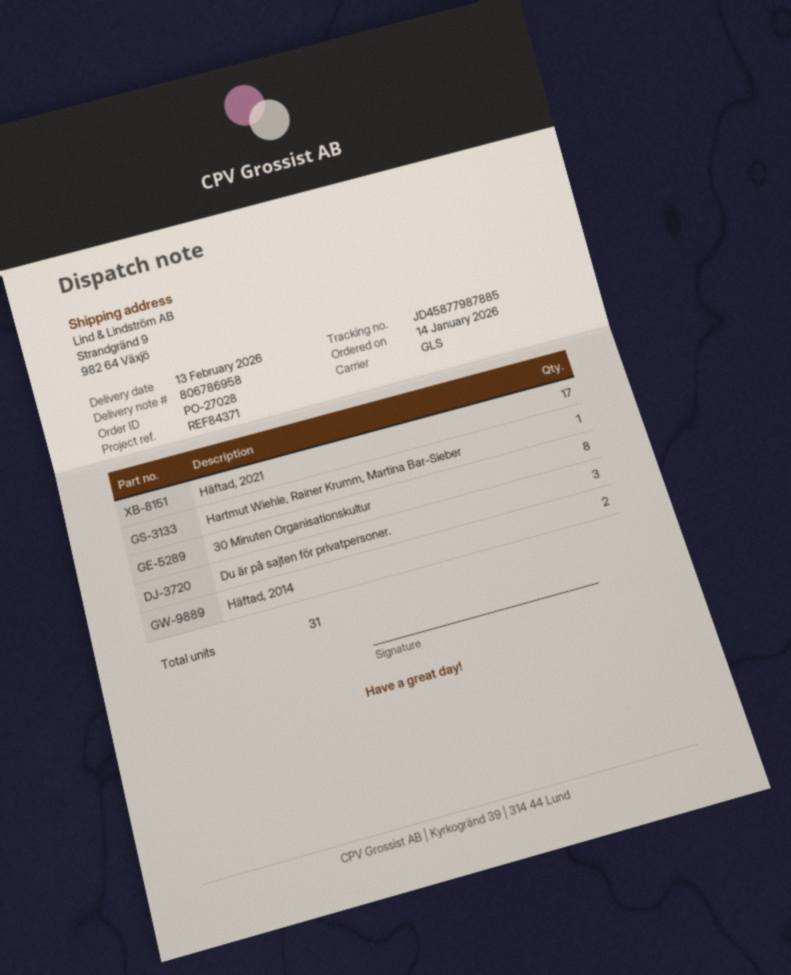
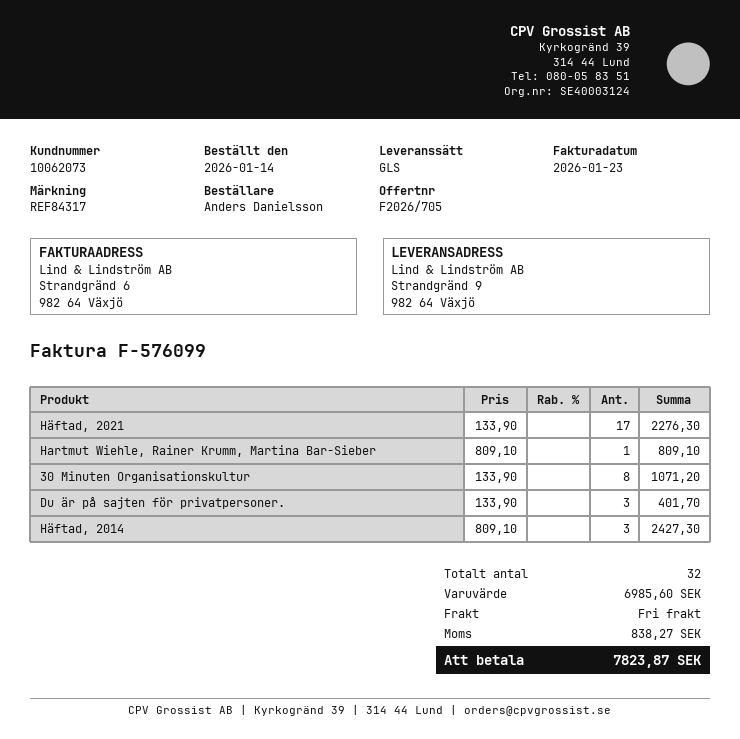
reference: REF84371 -> REF84317
Häftad, 2014: 2 -> 3
total quantity: 31 -> 32

